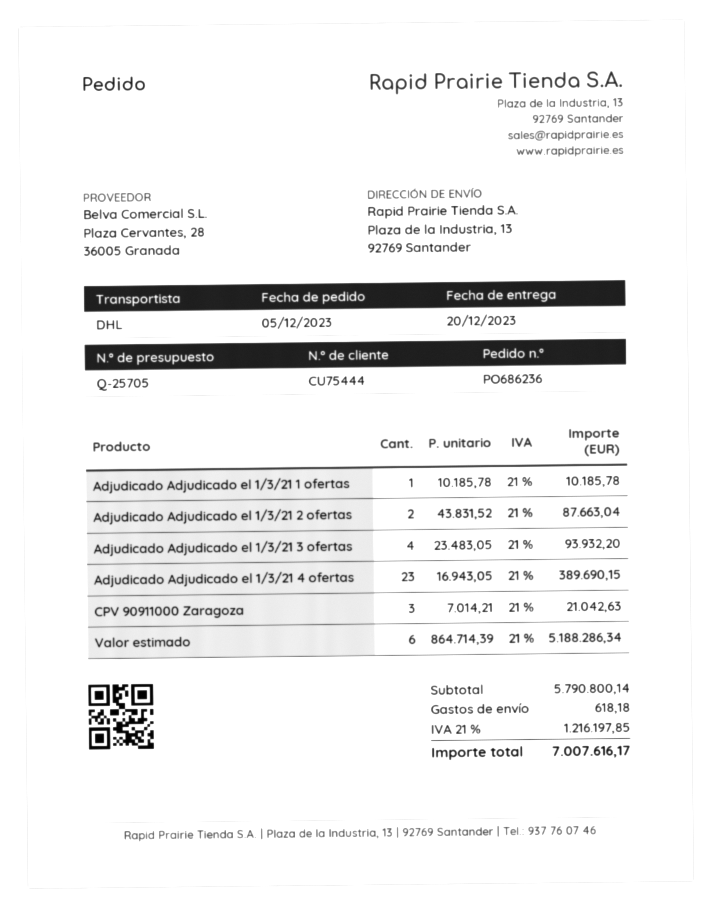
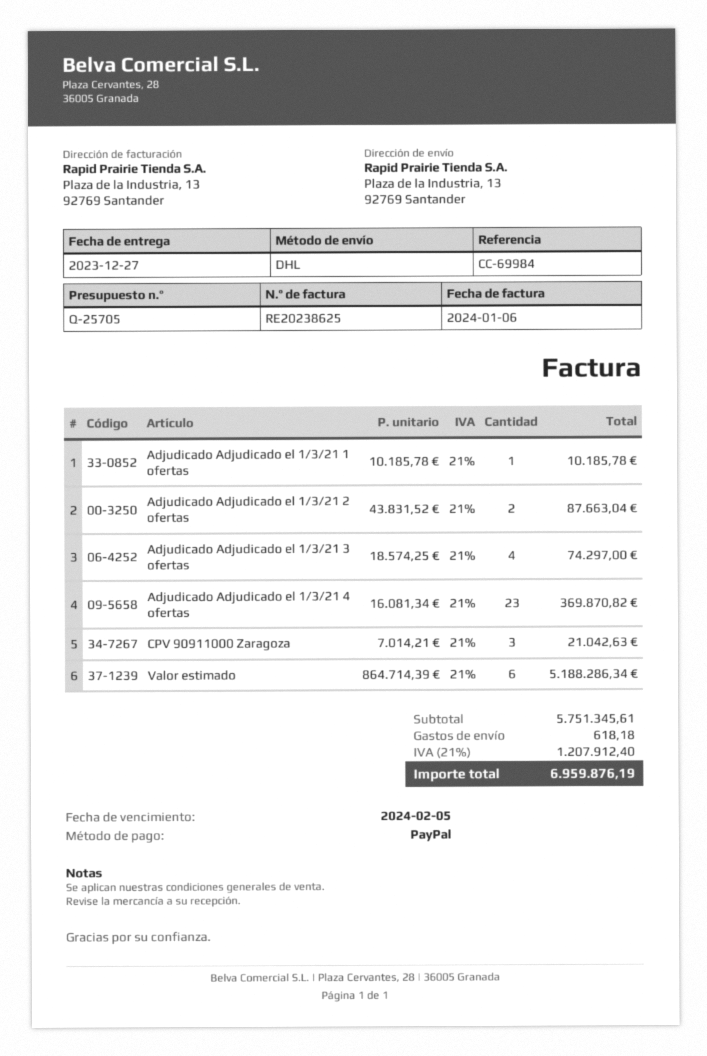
delivery date: 2023-12-20 -> 2023-12-27
Adjudicado Adjudicado el 1/3/21 3 ofertas: 4 x 23483.05 = 93932.20 -> 4 x 18574.25 = 74297.00
Adjudicado Adjudicado el 1/3/21 4 ofertas: 23 x 16943.05 = 389690.15 -> 23 x 16081.34 = 369870.82
subtotal: 5790800.14 -> 5751345.61
tax: 21% = 1216197.85 -> 21% = 1207912.40
total: 7007616.17 -> 6959876.19

